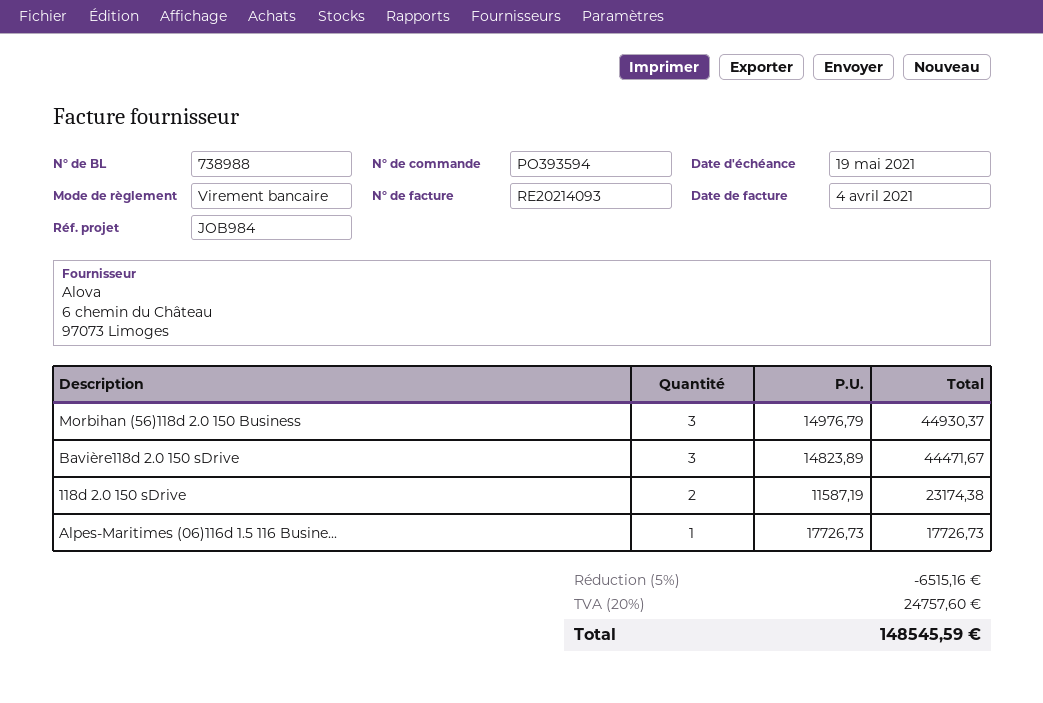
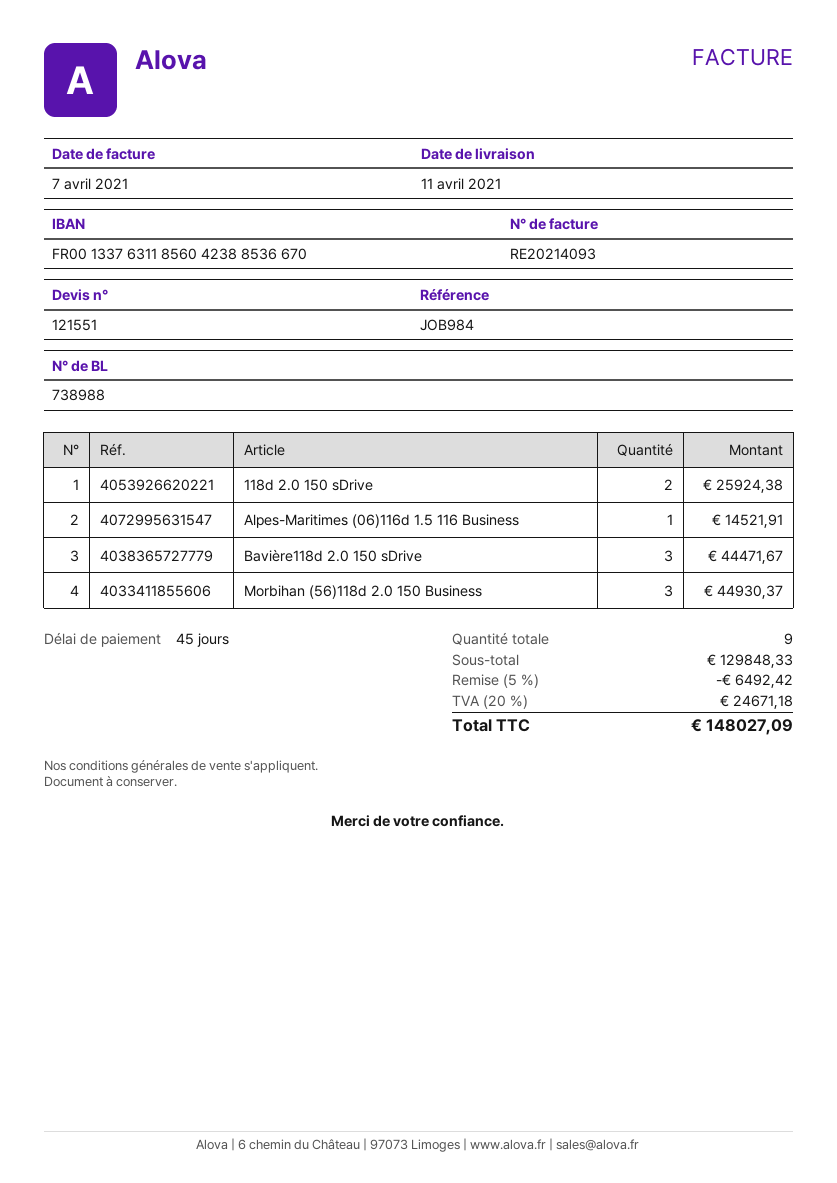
invoice date: 2021-04-04 -> 2021-04-07
118d 2.0 150 sDrive: 2 for 23174.38 -> 2 for 25924.38
Alpes-Maritimes (06)116d 1.5 116 Busine...: 1 for 17726.73 -> 1 for 14521.91
discount: 5% = 6515.16 -> 5% = 6492.42
tax: 20% = 24757.60 -> 20% = 24671.18
total: 148545.59 -> 148027.09

